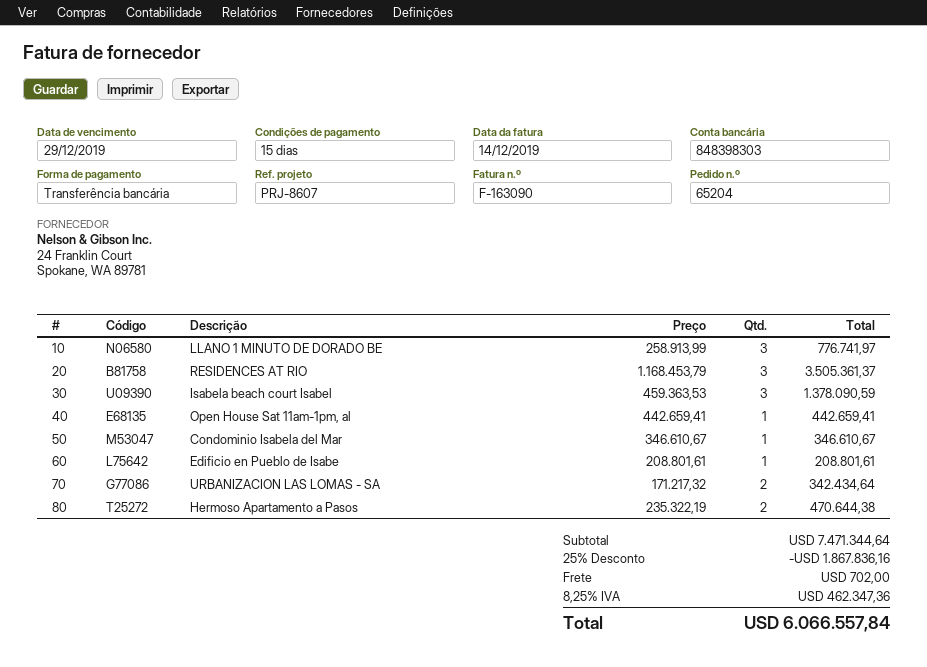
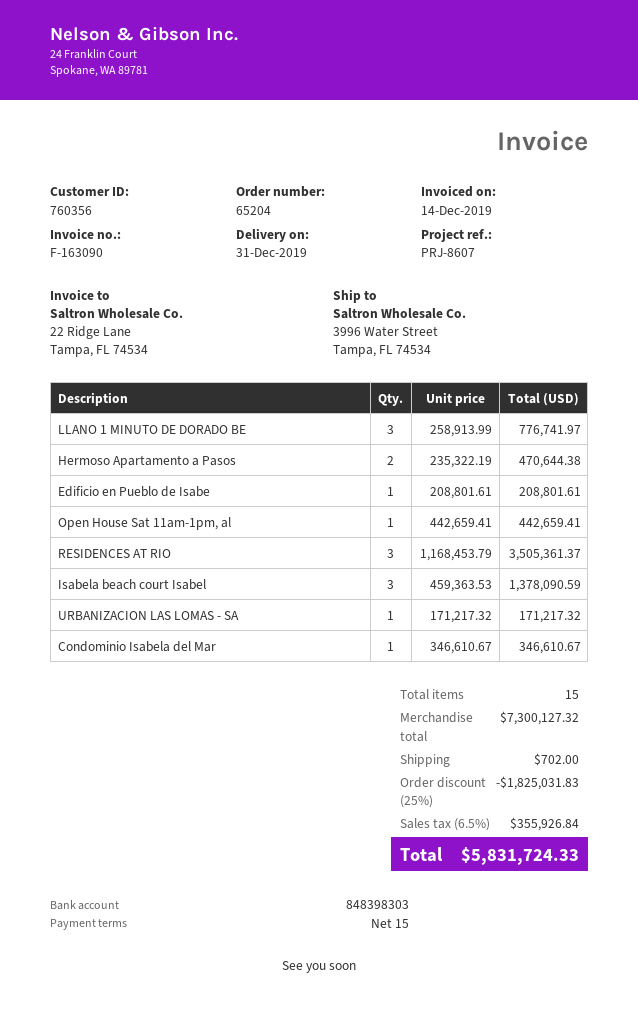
URBANIZACION LAS LOMAS - SA: 2 x 171217.32 = 342434.64 -> 1 x 171217.32 = 171217.32
subtotal: 7471344.64 -> 7300127.32
discount: 25% = 1867836.16 -> 25% = 1825031.83
tax: 8.25% = 462347.36 -> 6.5% = 355926.84
total: 6066557.84 -> 5831724.33

